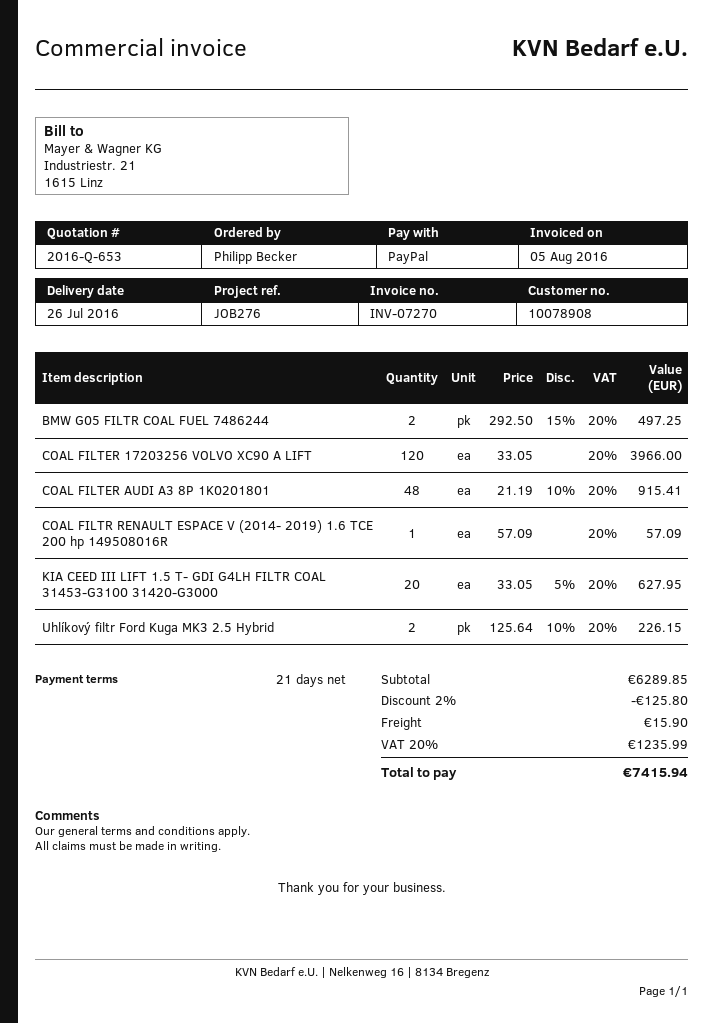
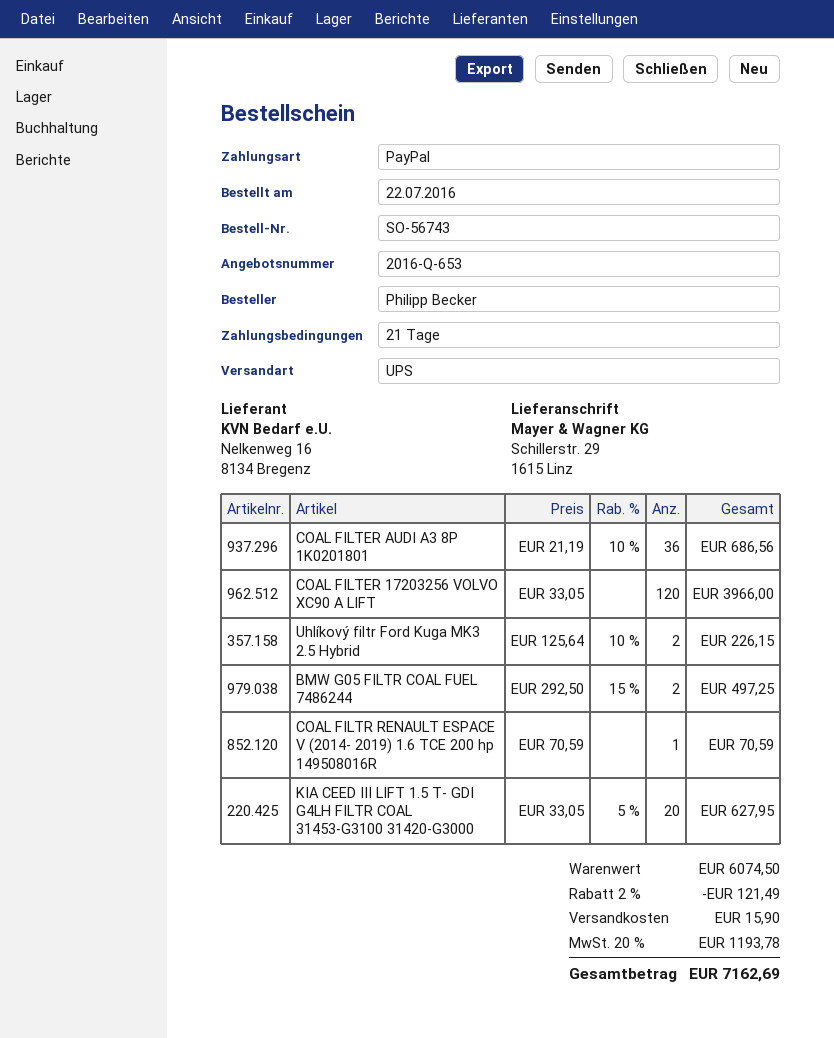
COAL FILTER AUDI A3 8P 1K0201801: 48 x 21.19 - 10% = 915.41 -> 36 x 21.19 - 10% = 686.56
COAL FILTR RENAULT ESPACE V (2014- 2019) 1.6 TCE 200 hp 149508016R: 1 x 57.09 = 57.09 -> 1 x 70.59 = 70.59
subtotal: 6289.85 -> 6074.50
discount: 2% = 125.80 -> 2% = 121.49
tax: 20% = 1235.99 -> 20% = 1193.78
total: 7415.94 -> 7162.69

